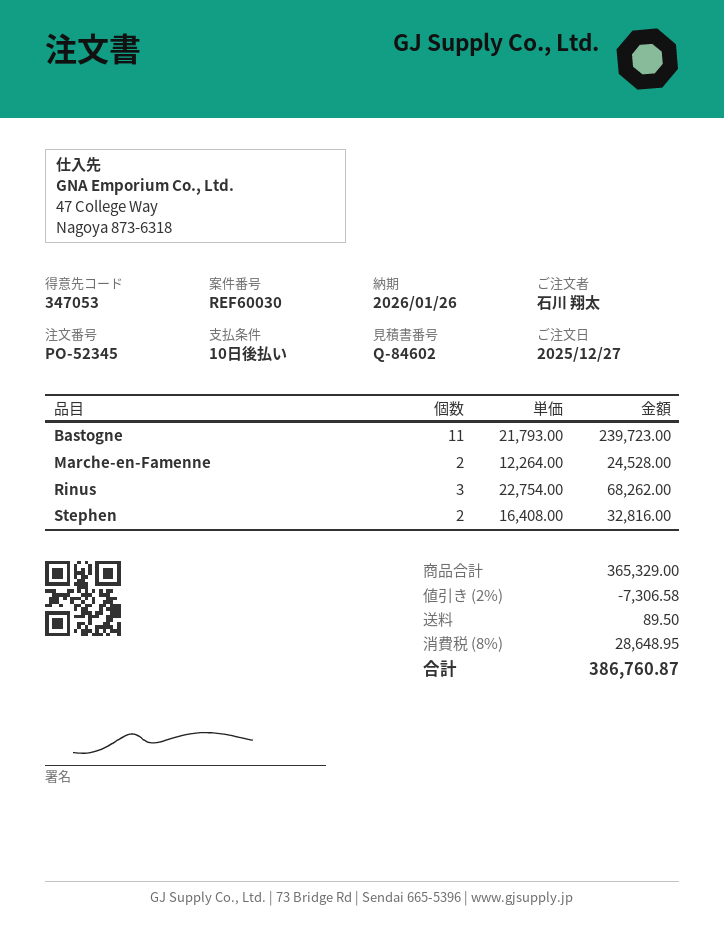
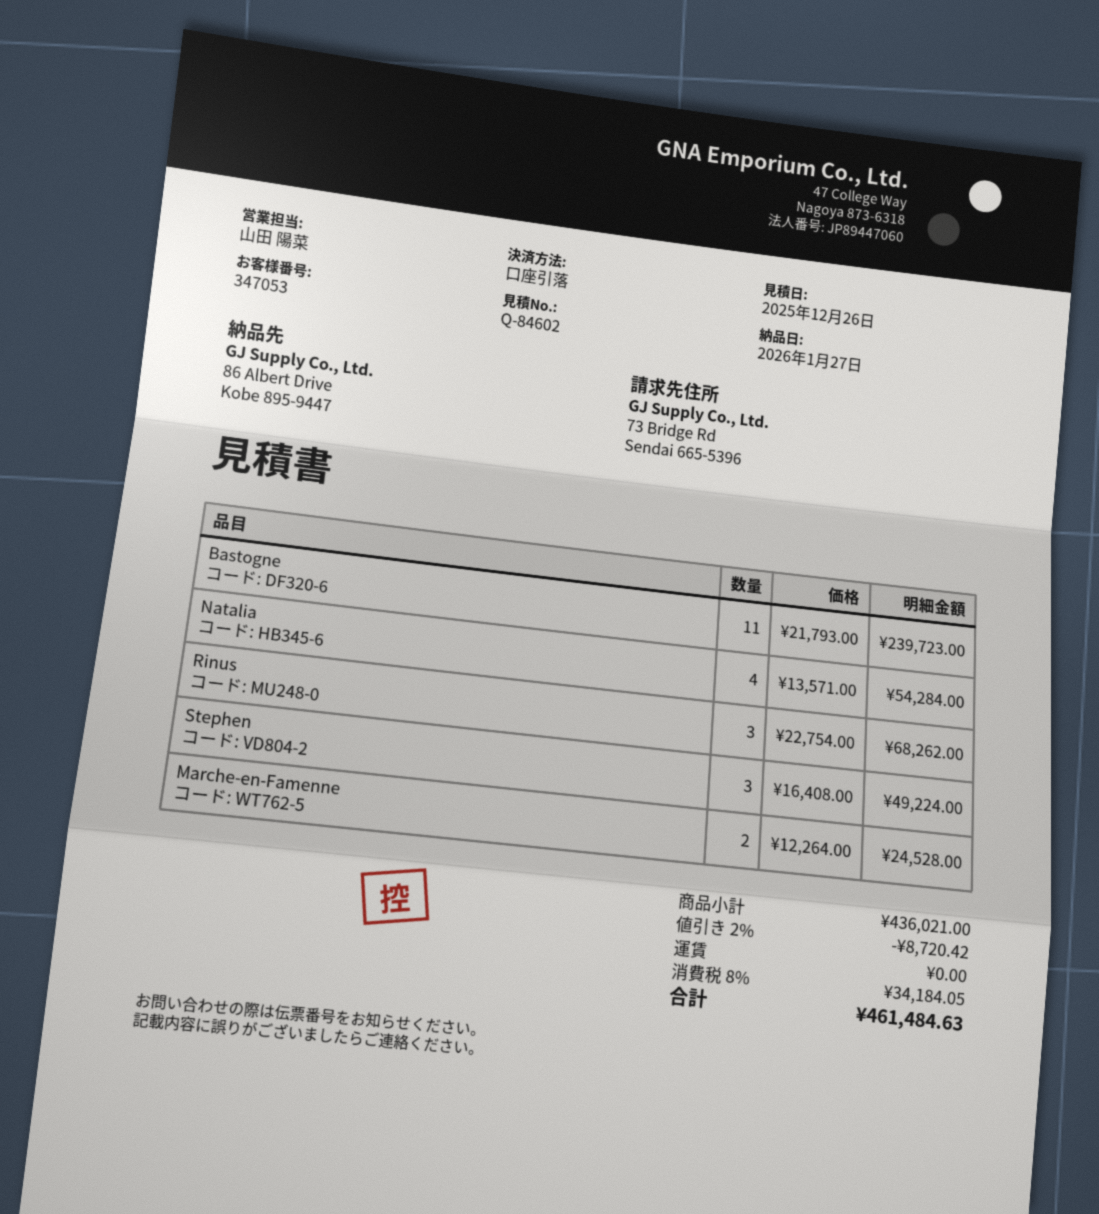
delivery date: 2026-01-26 -> 2026-01-27
Stephen: 2 x 16408.00 = 32816.00 -> 3 x 16408.00 = 49224.00
Natalia: none -> 4 x 13571.00 = 54284.00
subtotal: 365329.00 -> 436021.00
discount: 2% = 7306.58 -> 2% = 8720.42
shipping: 89.50 -> 0.00
tax: 8% = 28648.95 -> 8% = 34184.05
total: 386760.87 -> 461484.63

